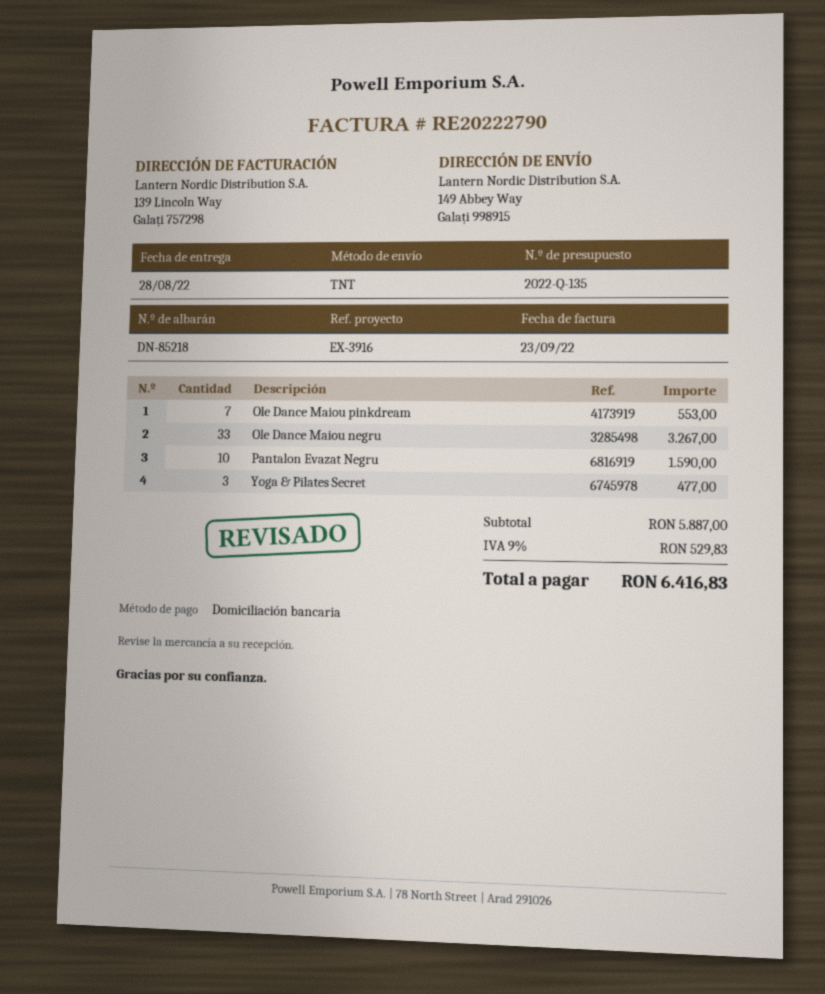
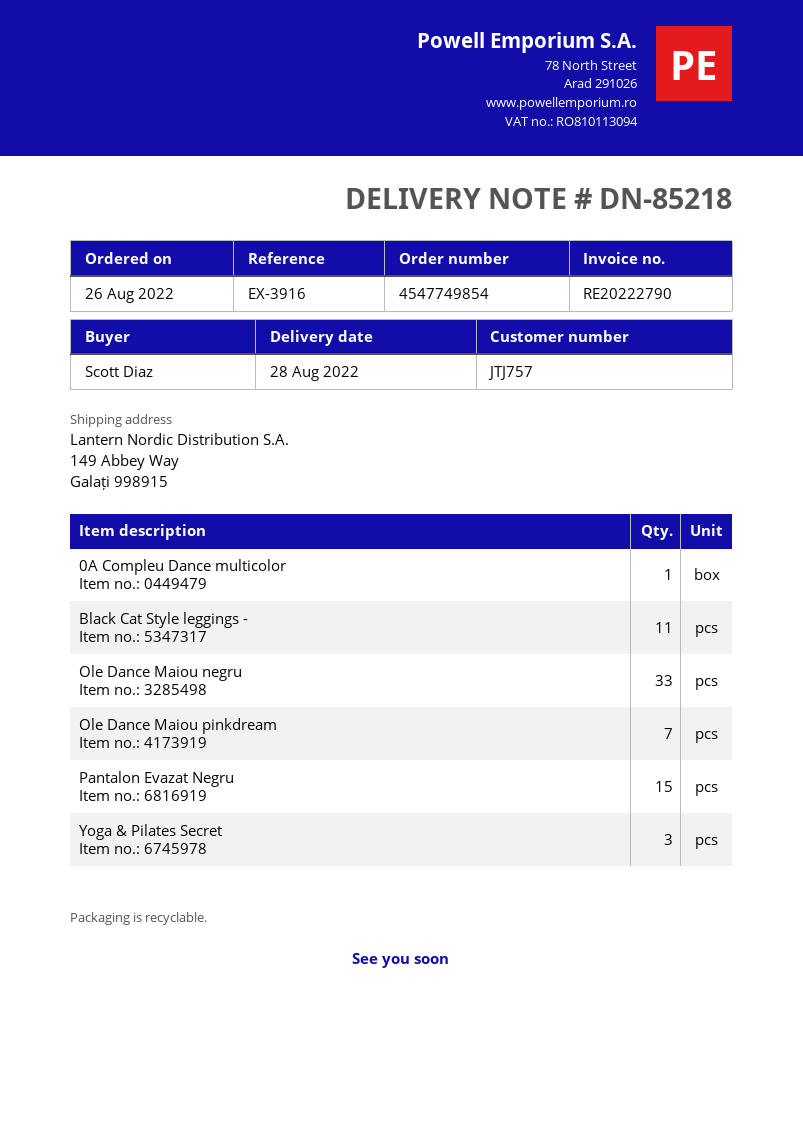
Pantalon Evazat Negru: 10 -> 15
0A Compleu Dance multicolor: none -> 1
Black Cat Style leggings -: none -> 11

